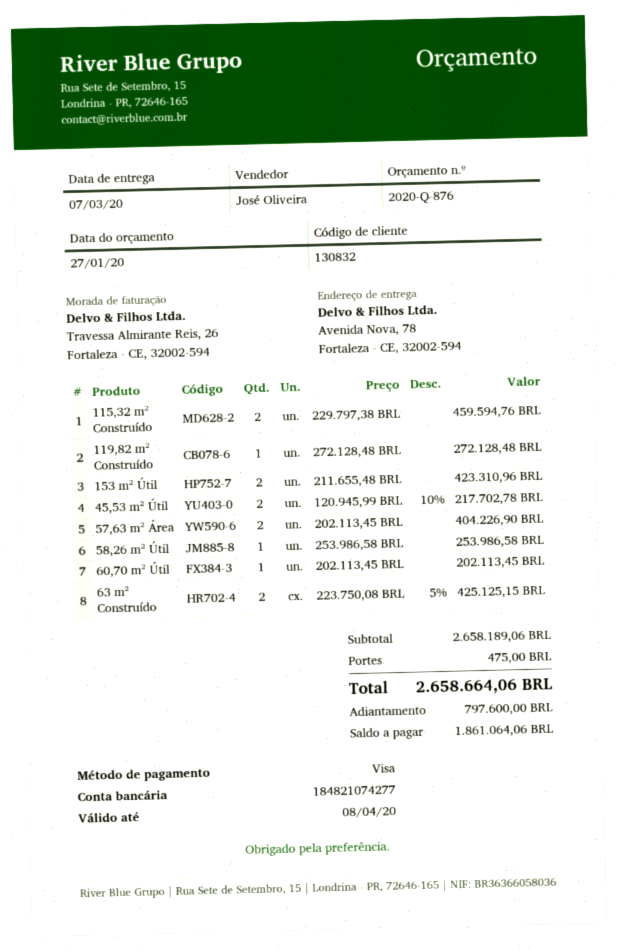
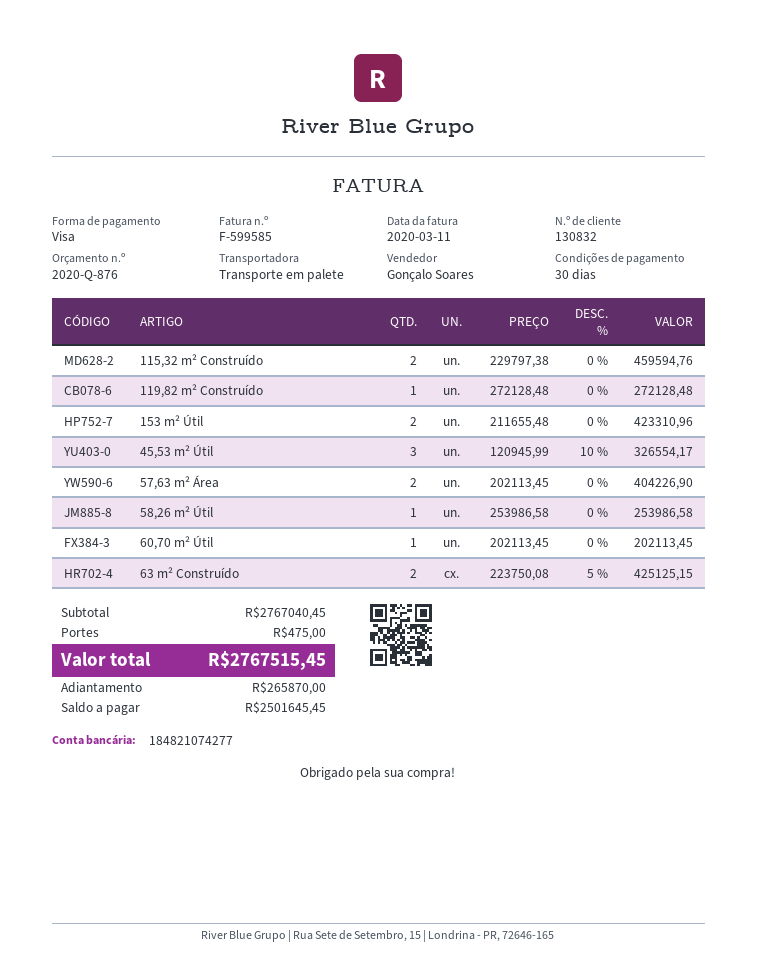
sales rep: José Oliveira -> Gonçalo Soares
45,53 m² Útil: 2 x 120945.99 - 10% = 217702.78 -> 3 x 120945.99 - 10% = 326554.17
subtotal: 2658189.06 -> 2767040.45
total: 2658664.06 -> 2767515.45
deposit: 797600.00 -> 265870.00
balance: 1861064.06 -> 2501645.45

